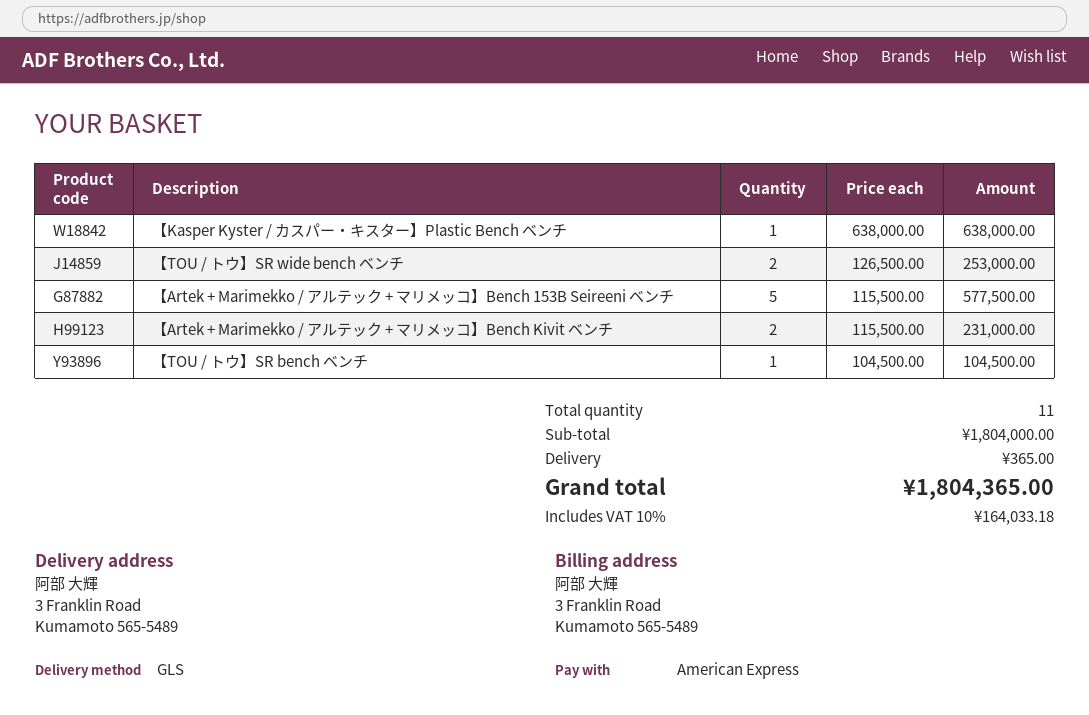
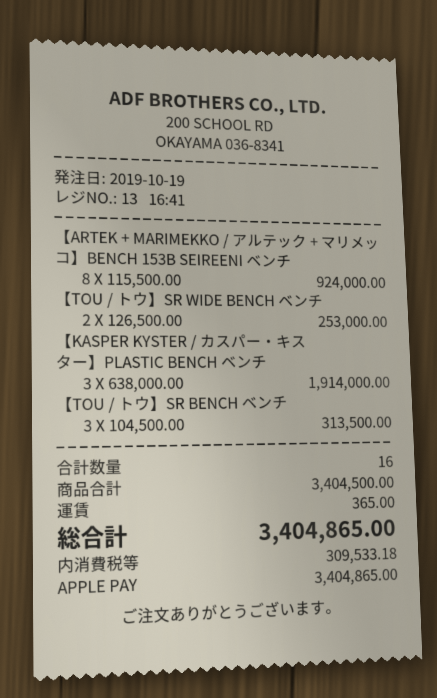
payment method: American Express -> Apple Pay
【Kasper Kyster / カスパー・キスター】Plastic Bench ベンチ: 1 x 638000.00 = 638000.00 -> 3 x 638000.00 = 1914000.00
【Artek + Marimekko / アルテック + マリメッコ】Bench 153B Seireeni ベンチ: 5 x 115500.00 = 577500.00 -> 8 x 115500.00 = 924000.00
【Artek + Marimekko / アルテック + マリメッコ】Bench Kivit ベンチ: 2 x 115500.00 = 231000.00 -> none
【TOU / トウ】SR bench ベンチ: 1 x 104500.00 = 104500.00 -> 3 x 104500.00 = 313500.00
total quantity: 11 -> 16
subtotal: 1804000.00 -> 3404500.00
tax: 164033.18 -> 309533.18
total: 1804365.00 -> 3404865.00

